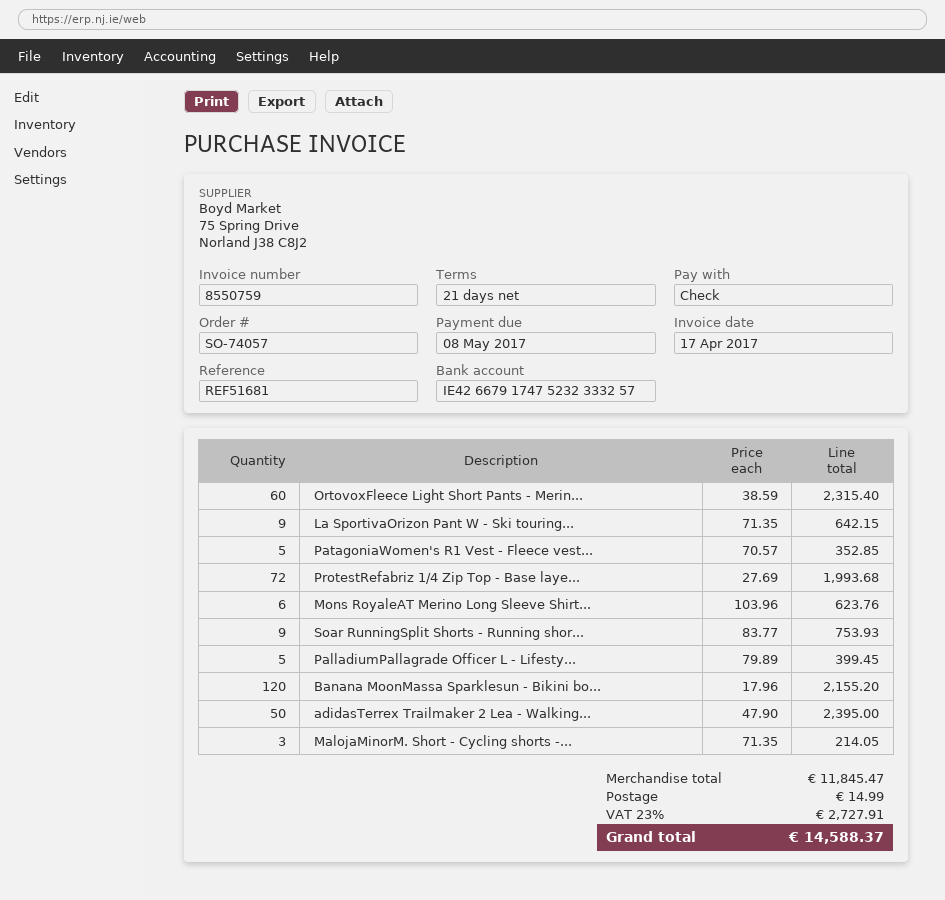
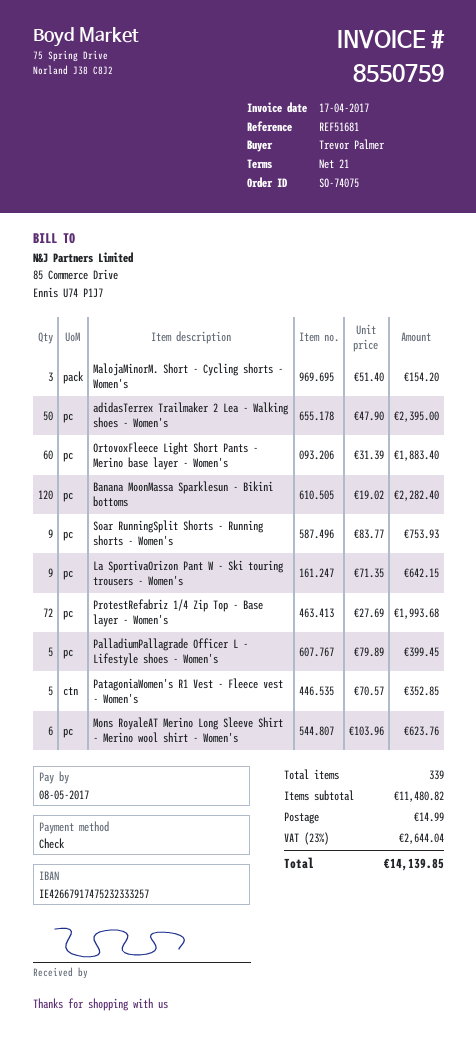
order number: SO-74057 -> SO-74075
OrtovoxFleece Light Short Pants - Merin...: 60 x 38.59 = 2315.40 -> 60 x 31.39 = 1883.40
Banana MoonMassa Sparklesun - Bikini bo...: 120 x 17.96 = 2155.20 -> 120 x 19.02 = 2282.40
MalojaMinorM. Short - Cycling shorts -...: 3 x 71.35 = 214.05 -> 3 x 51.40 = 154.20
subtotal: 11845.47 -> 11480.82
tax: 23% = 2727.91 -> 23% = 2644.04
total: 14588.37 -> 14139.85

